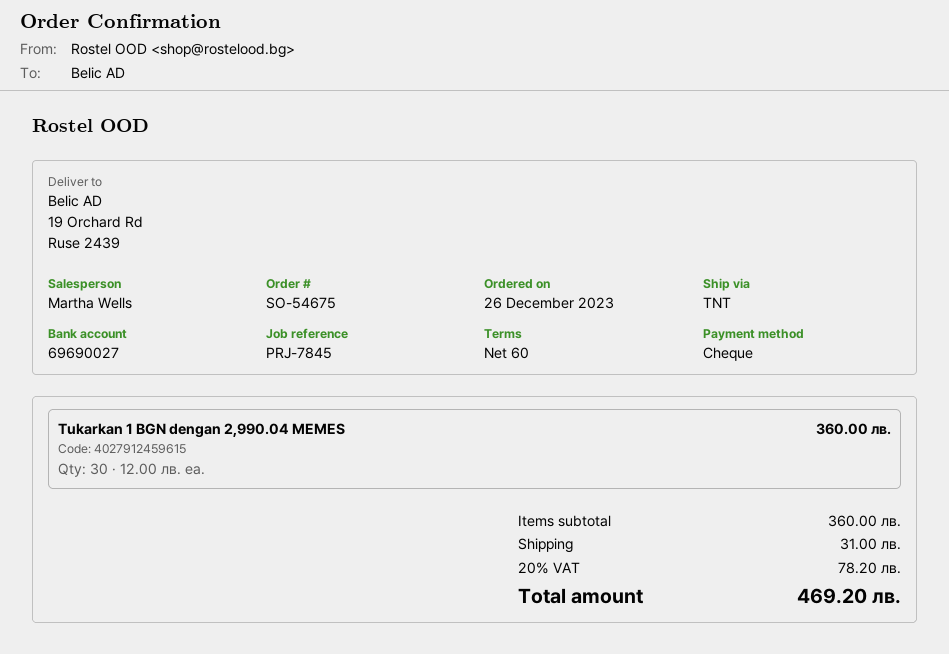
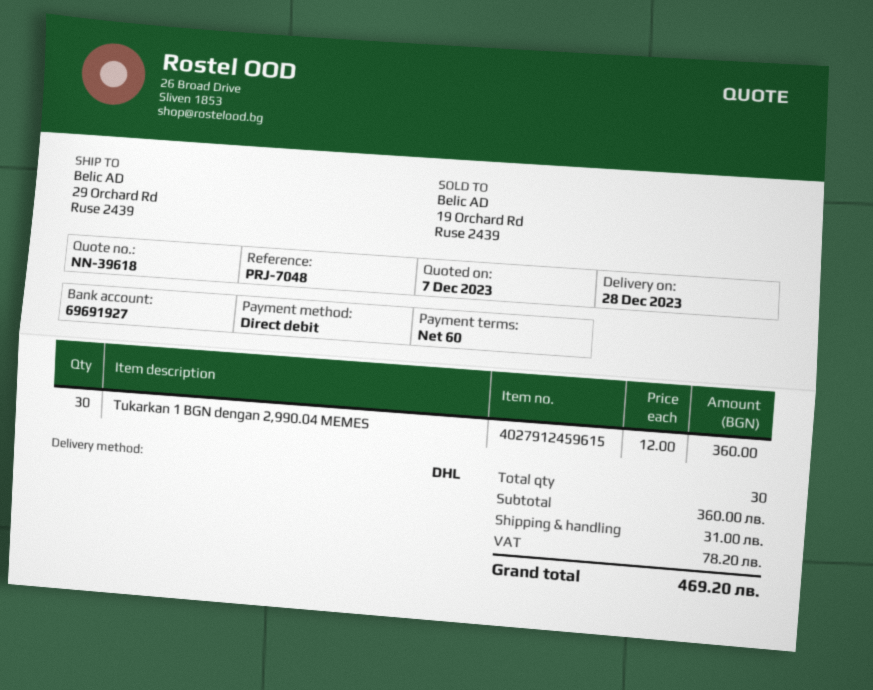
reference: PRJ-7845 -> PRJ-7048
payment method: cheque -> direct debit
bank account: 69690027 -> 69691927
shipping method: TNT -> DHL
ship to: 19 Orchard Rd, Ruse 2439 -> 29 Orchard Rd, Ruse 2439

